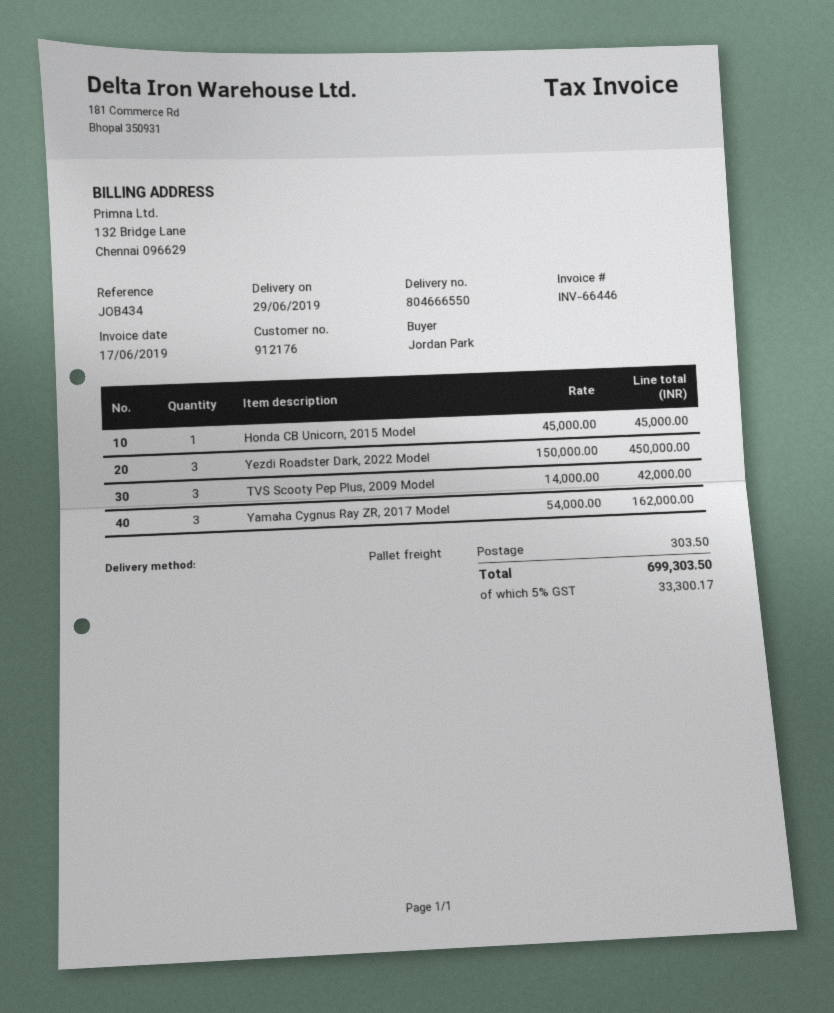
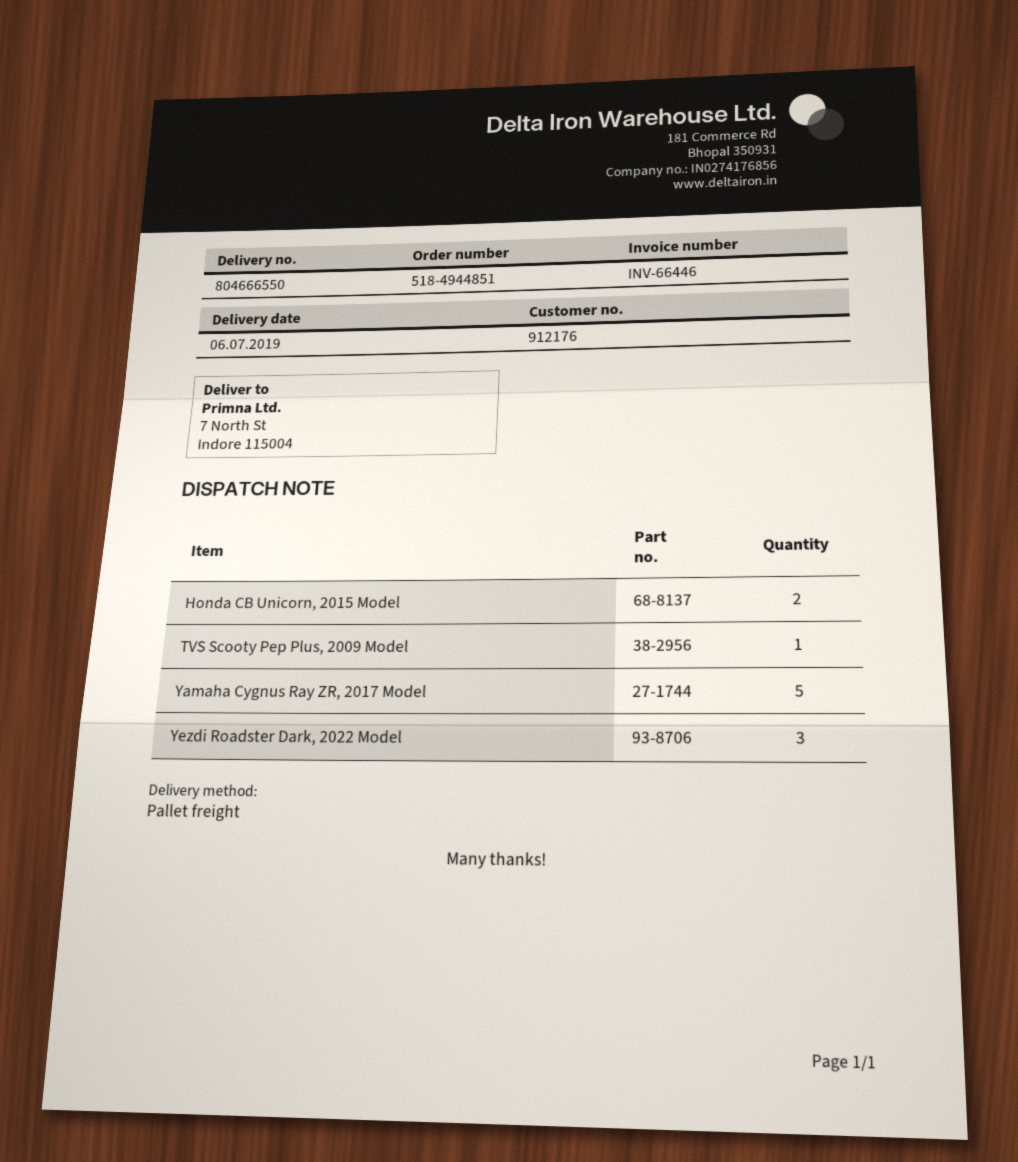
delivery date: 2019-06-29 -> 2019-07-06
Honda CB Unicorn, 2015 Model: 1 -> 2
TVS Scooty Pep Plus, 2009 Model: 3 -> 1
Yamaha Cygnus Ray ZR, 2017 Model: 3 -> 5

